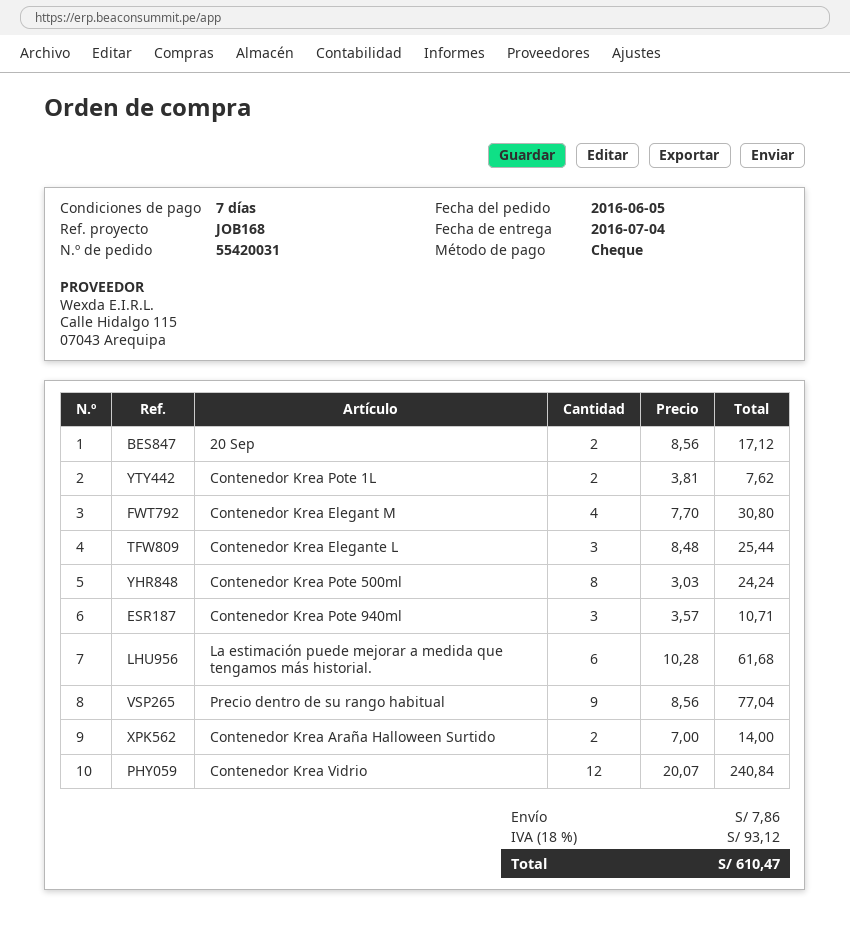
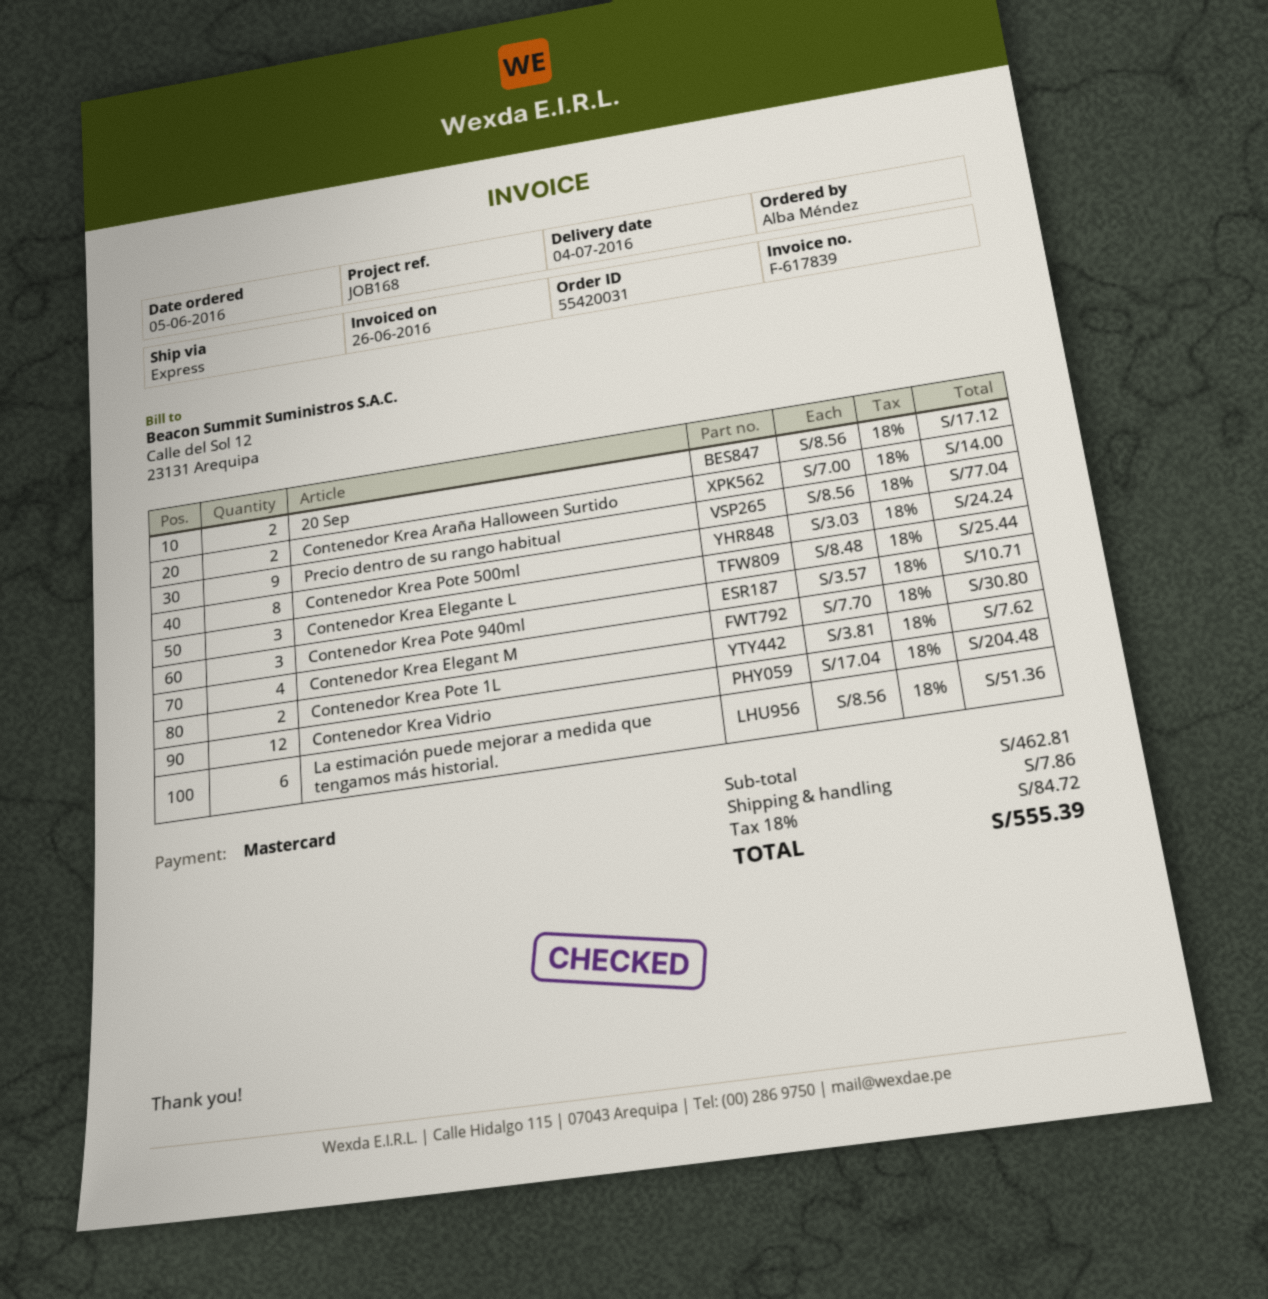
payment method: cheque -> Mastercard
La estimación puede mejorar a medida que tengamos más historial.: 6 x 10.28 = 61.68 -> 6 x 8.56 = 51.36
Contenedor Krea Vidrio: 12 x 20.07 = 240.84 -> 12 x 17.04 = 204.48
tax: 18% = 93.12 -> 18% = 84.72
total: 610.47 -> 555.39

